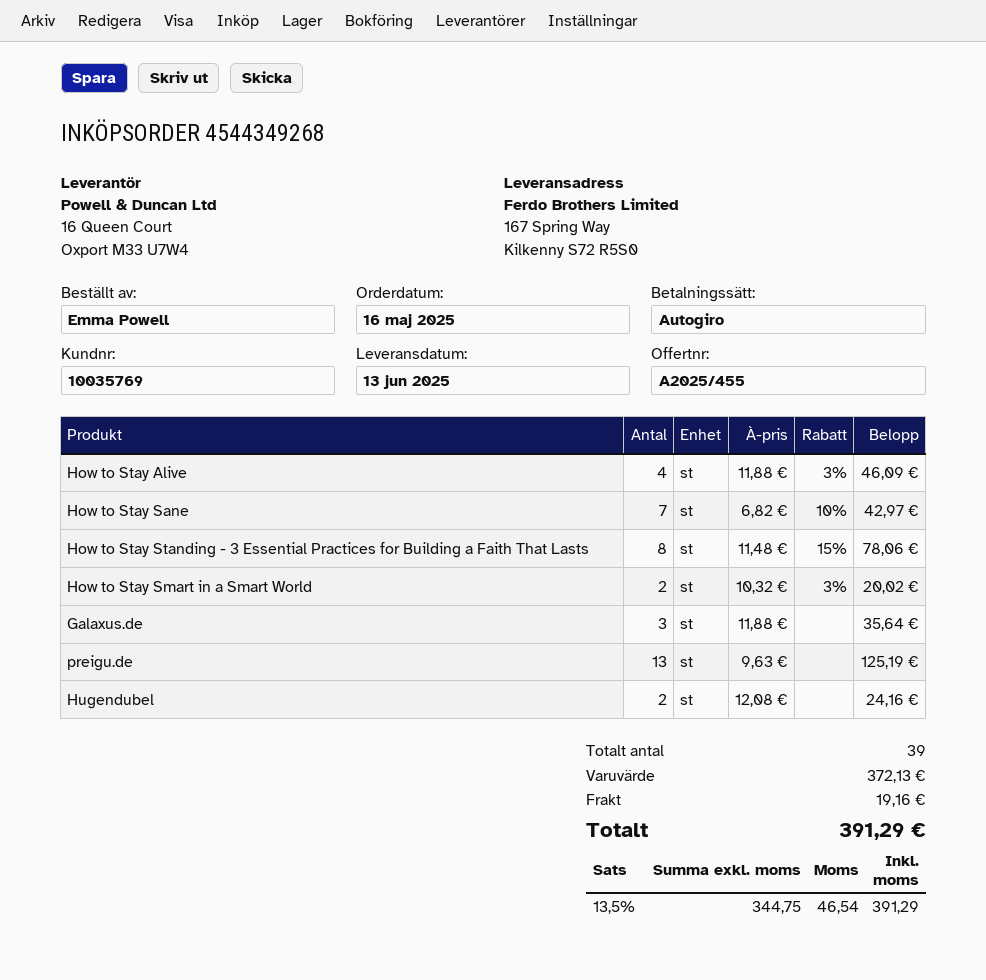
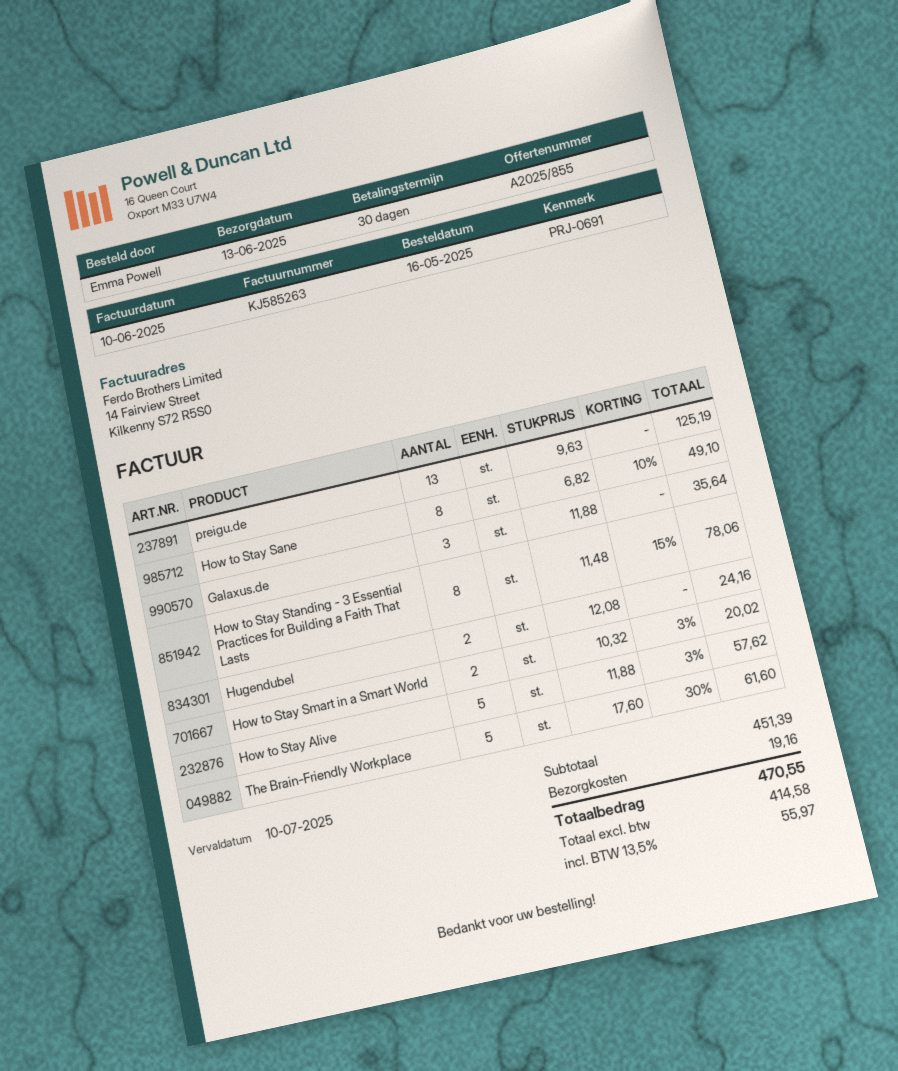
quote number: A2025/455 -> A2025/855
How to Stay Alive: 4 x 11.88 - 3% = 46.09 -> 5 x 11.88 - 3% = 57.62
How to Stay Sane: 7 x 6.82 - 10% = 42.97 -> 8 x 6.82 - 10% = 49.10
The Brain-Friendly Workplace: none -> 5 x 17.60 - 30% = 61.60
subtotal: 372.13 -> 451.39
net: 344.75 -> 414.58
tax: 13.5% = 46.54 -> 13.5% = 55.97
total: 391.29 -> 470.55

